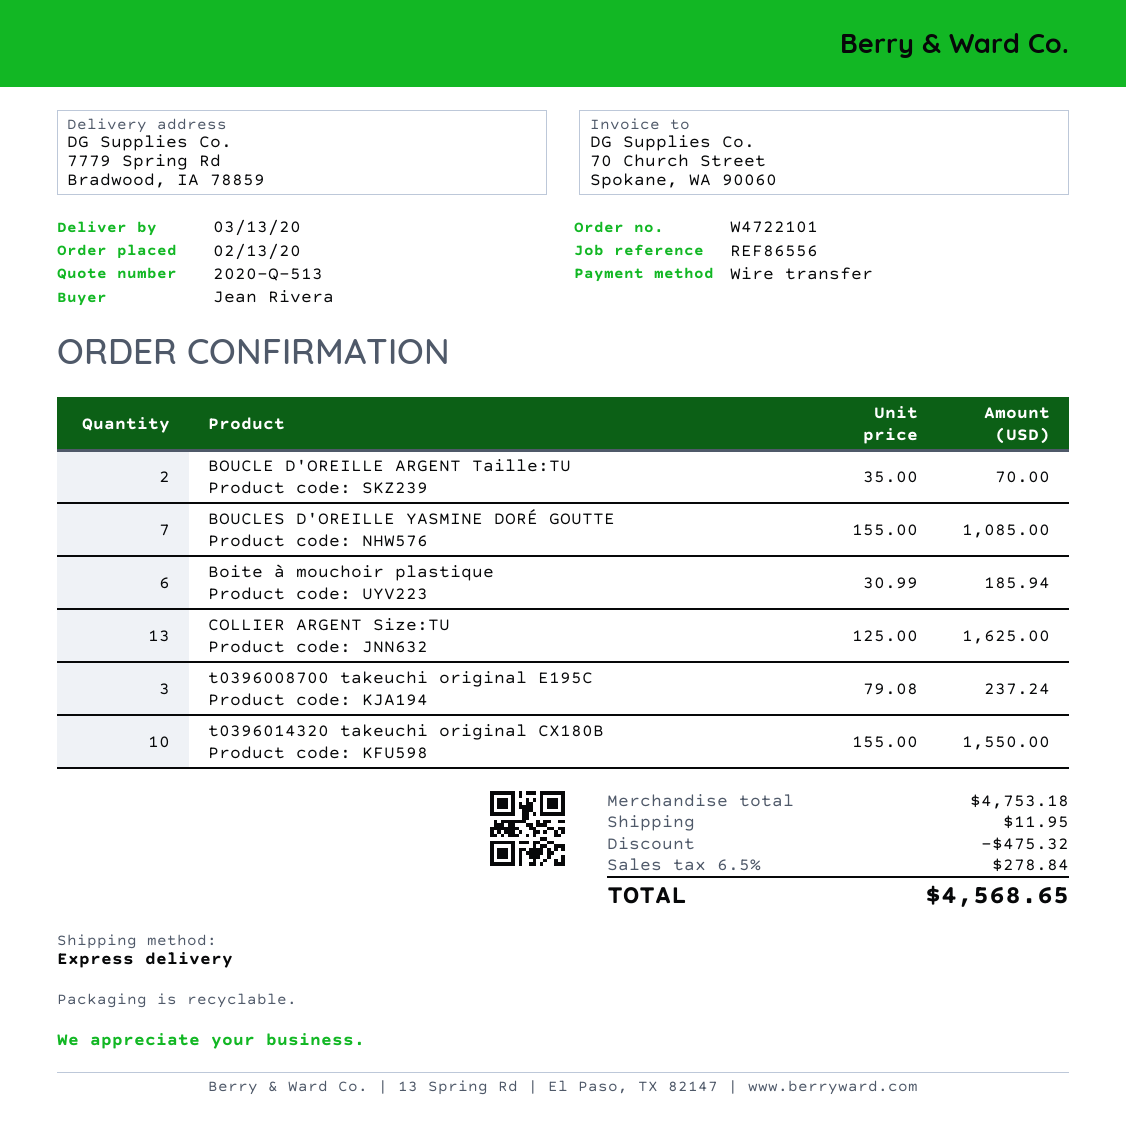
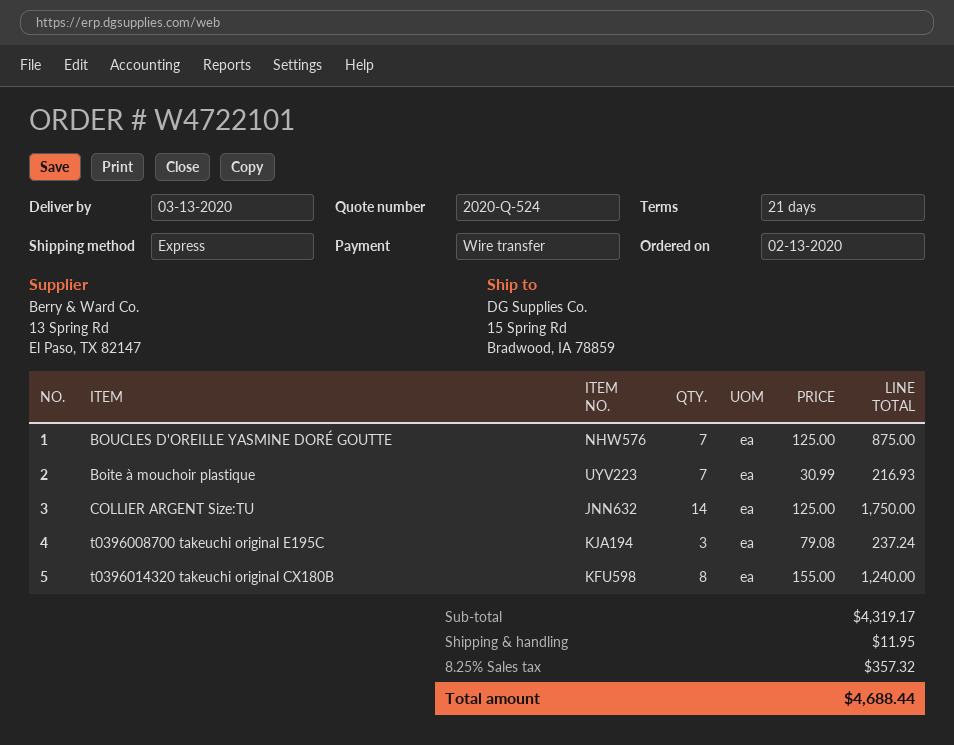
quote number: 2020-Q-513 -> 2020-Q-524
ship to: 7779 Spring Rd, Bradwood, IA 78859 -> 15 Spring Rd, Bradwood, IA 78859
BOUCLE D'OREILLE ARGENT Taille:TU: 2 x 35.00 = 70.00 -> none
BOUCLES D'OREILLE YASMINE DORÉ GOUTTE: 7 x 155.00 = 1085.00 -> 7 x 125.00 = 875.00
Boite à mouchoir plastique: 6 x 30.99 = 185.94 -> 7 x 30.99 = 216.93
COLLIER ARGENT Size:TU: 13 x 125.00 = 1625.00 -> 14 x 125.00 = 1750.00
t0396014320 takeuchi original CX180B: 10 x 155.00 = 1550.00 -> 8 x 155.00 = 1240.00
subtotal: 4753.18 -> 4319.17
discount: 475.32 -> none
tax: 6.5% = 278.84 -> 8.25% = 357.32
total: 4568.65 -> 4688.44

